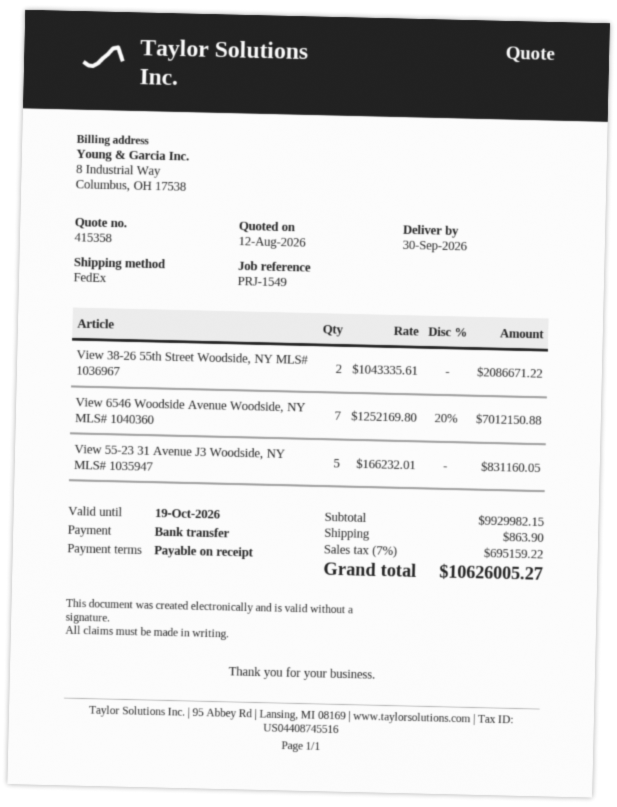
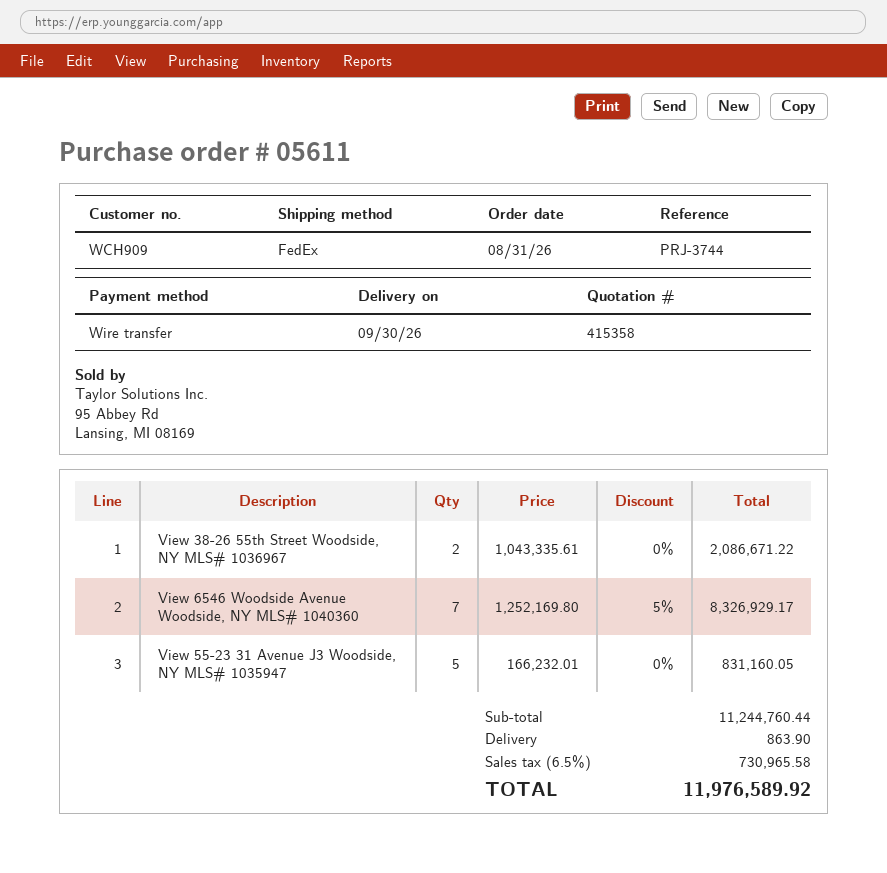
reference: PRJ-1549 -> PRJ-3744
View 6546 Woodside Avenue Woodside, NY MLS# 1040360: 7 x 1252169.80 - 20% = 7012150.88 -> 7 x 1252169.80 - 5% = 8326929.17
subtotal: 9929982.15 -> 11244760.44
tax: 7% = 695159.22 -> 6.5% = 730965.58
total: 10626005.27 -> 11976589.92

